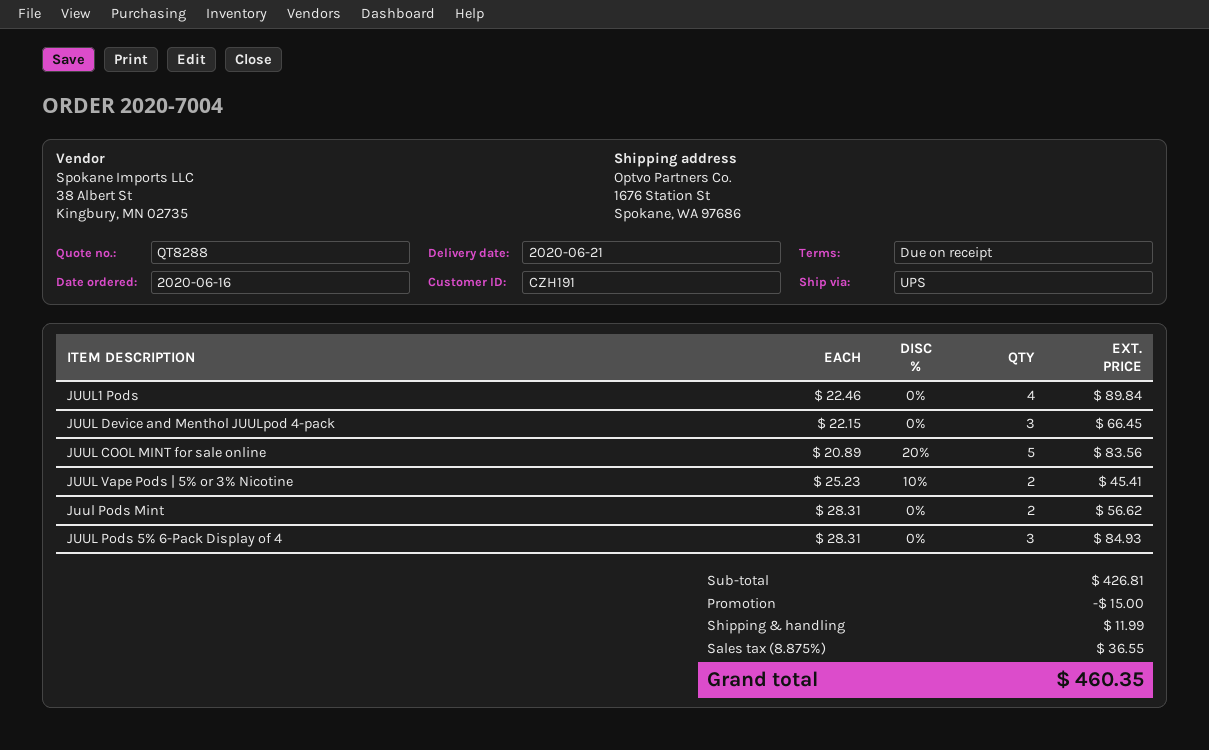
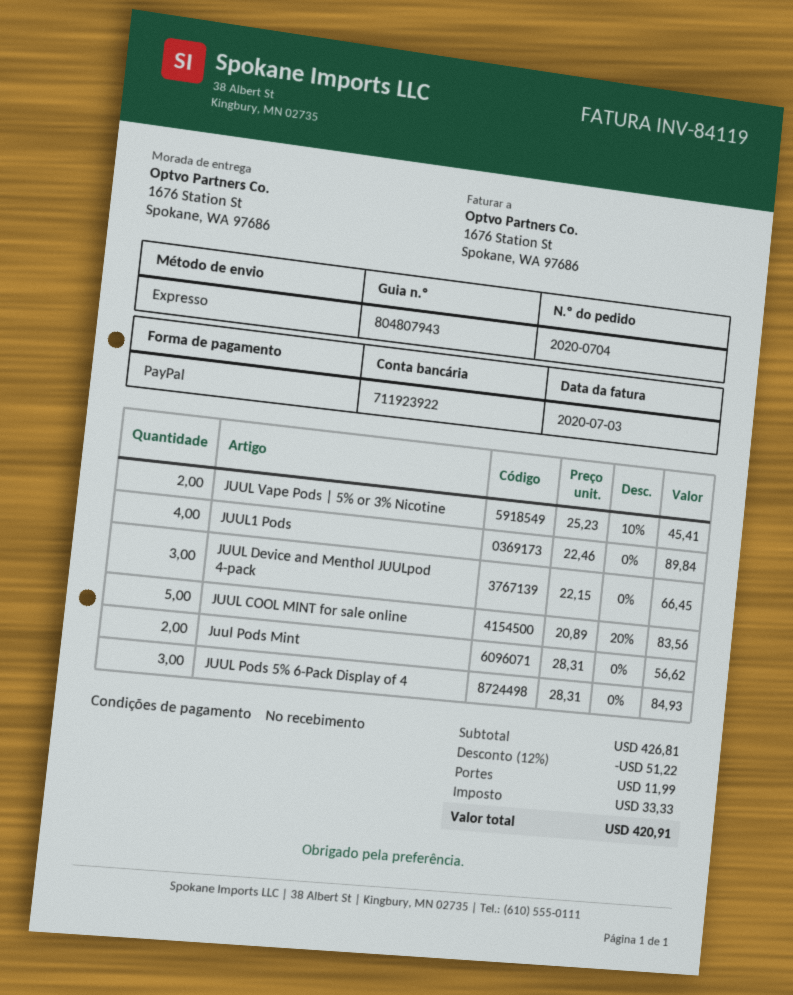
order number: 2020-7004 -> 2020-0704
shipping method: UPS -> express
discount: 15.00 -> 51.22
tax: 36.55 -> 33.33
total: 460.35 -> 420.91

